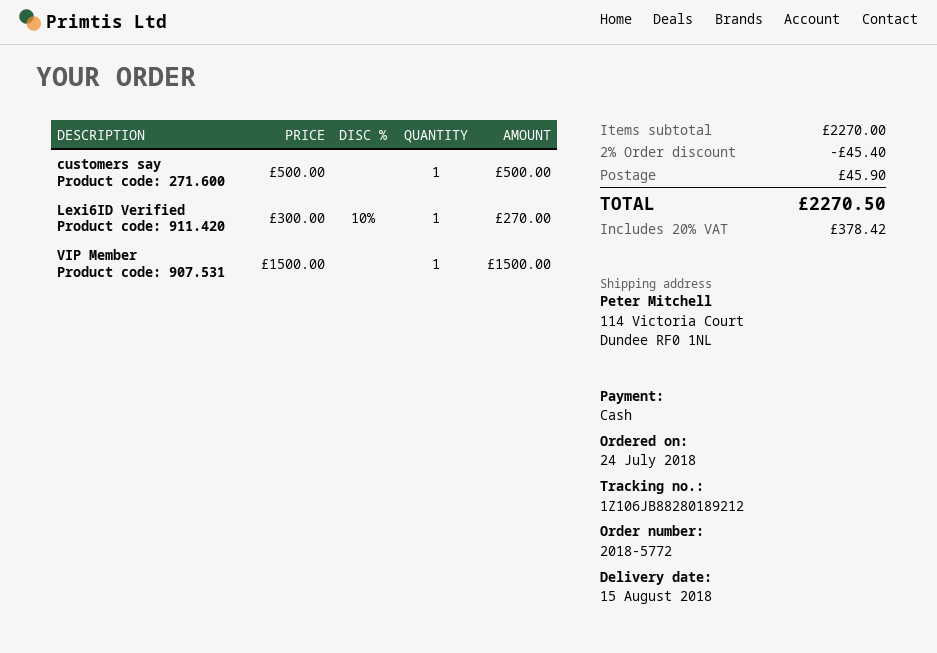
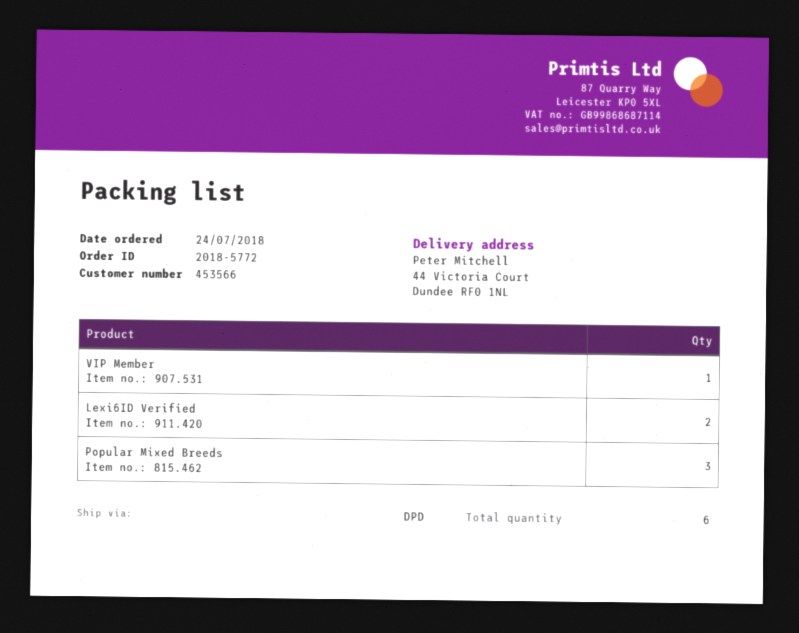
ship to: 114 Victoria Court, Dundee RF0 1NL -> 44 Victoria Court, Dundee RF0 1NL
customers say: 1 -> none
Lexi6ID Verified: 1 -> 2
Popular Mixed Breeds: none -> 3

